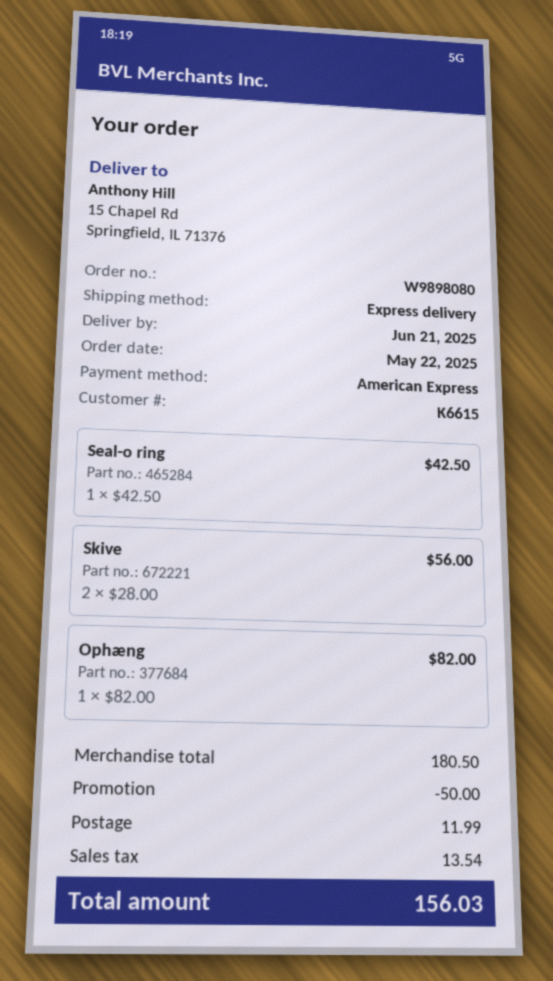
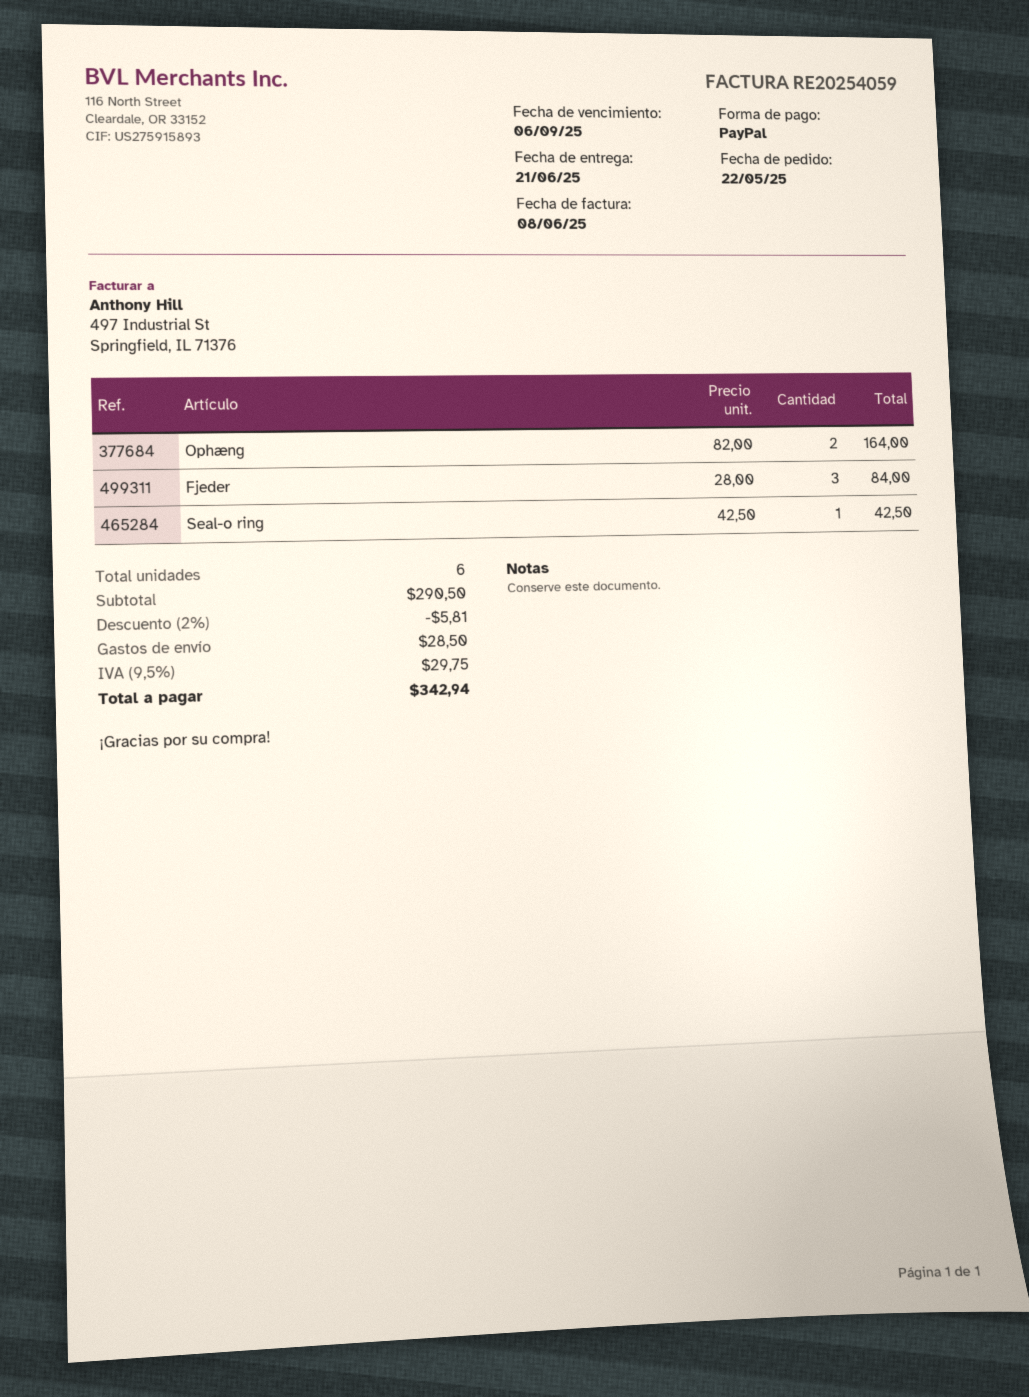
payment method: American Express -> PayPal
Skive: 2 x 28.00 = 56.00 -> none
Ophæng: 1 x 82.00 = 82.00 -> 2 x 82.00 = 164.00
Fjeder: none -> 3 x 28.00 = 84.00
subtotal: 180.50 -> 290.50
discount: 50.00 -> 5.81
shipping: 11.99 -> 28.50
tax: 13.54 -> 29.75
total: 156.03 -> 342.94

